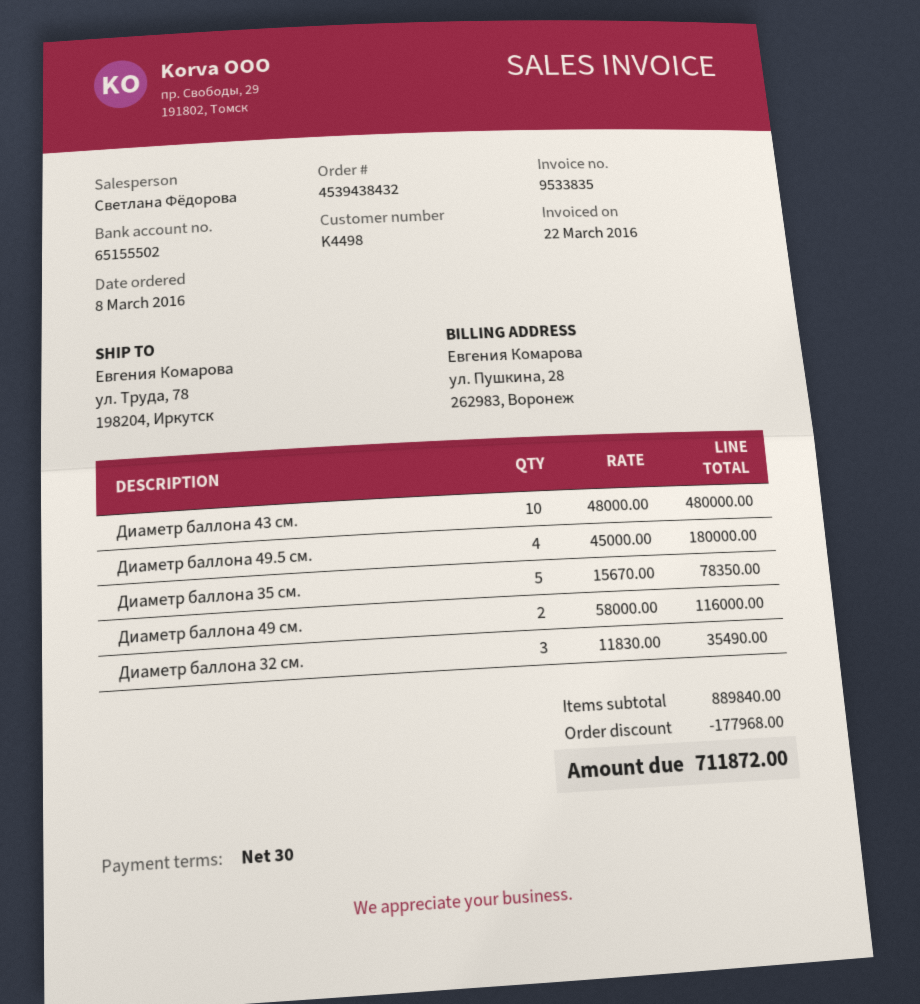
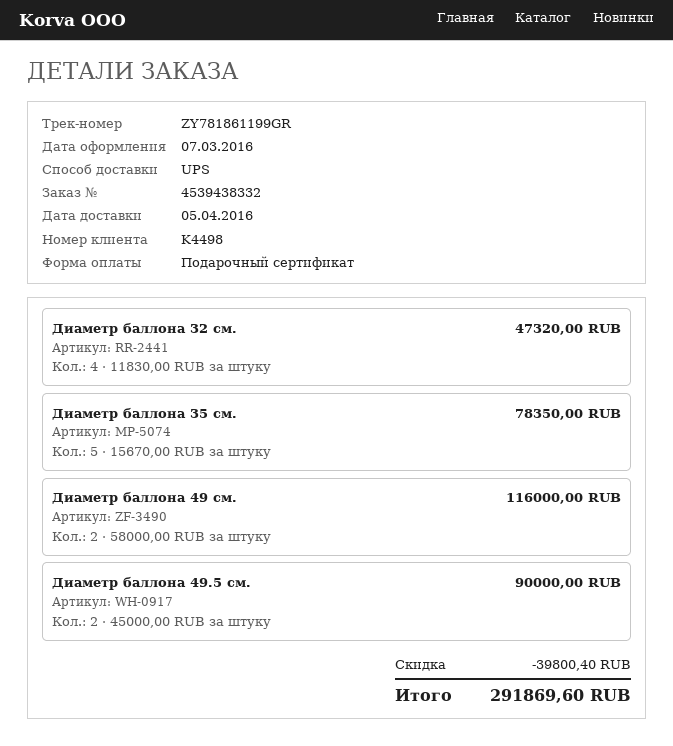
order number: 4539438432 -> 4539438332
order date: 2016-03-08 -> 2016-03-07
Диаметр баллона 43 см.: 10 x 48000.00 = 480000.00 -> none
Диаметр баллона 49.5 см.: 4 x 45000.00 = 180000.00 -> 2 x 45000.00 = 90000.00
Диаметр баллона 32 см.: 3 x 11830.00 = 35490.00 -> 4 x 11830.00 = 47320.00
discount: 177968.00 -> 39800.40
total: 711872.00 -> 291869.60

